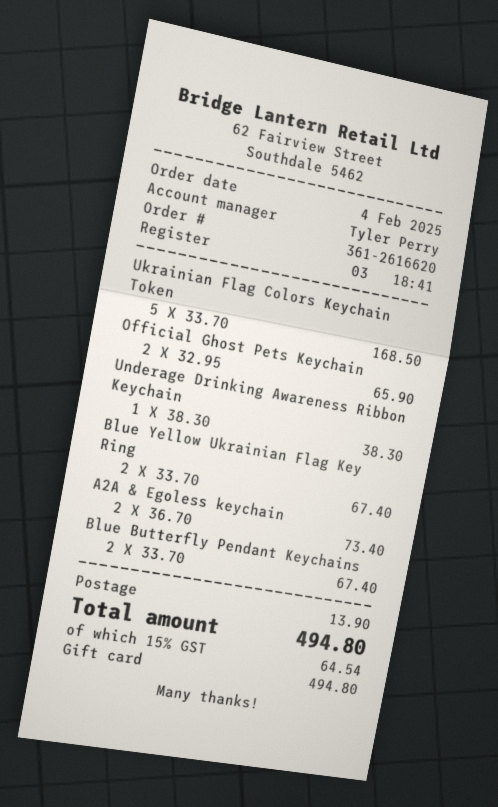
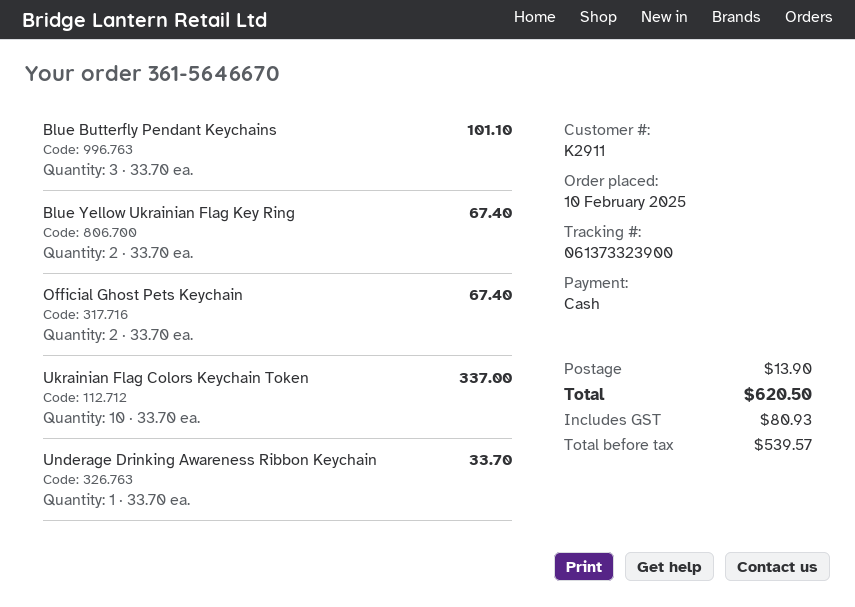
order number: 361-2616620 -> 361-5646670
order date: 2025-02-04 -> 2025-02-10
payment method: gift card -> cash
Ukrainian Flag Colors Keychain Token: 5 x 33.70 = 168.50 -> 10 x 33.70 = 337.00
Official Ghost Pets Keychain: 2 x 32.95 = 65.90 -> 2 x 33.70 = 67.40
Underage Drinking Awareness Ribbon Keychain: 1 x 38.30 = 38.30 -> 1 x 33.70 = 33.70
A2A & Egoless keychain: 2 x 36.70 = 73.40 -> none
Blue Butterfly Pendant Keychains: 2 x 33.70 = 67.40 -> 3 x 33.70 = 101.10
tax: 64.54 -> 80.93
total: 494.80 -> 620.50

